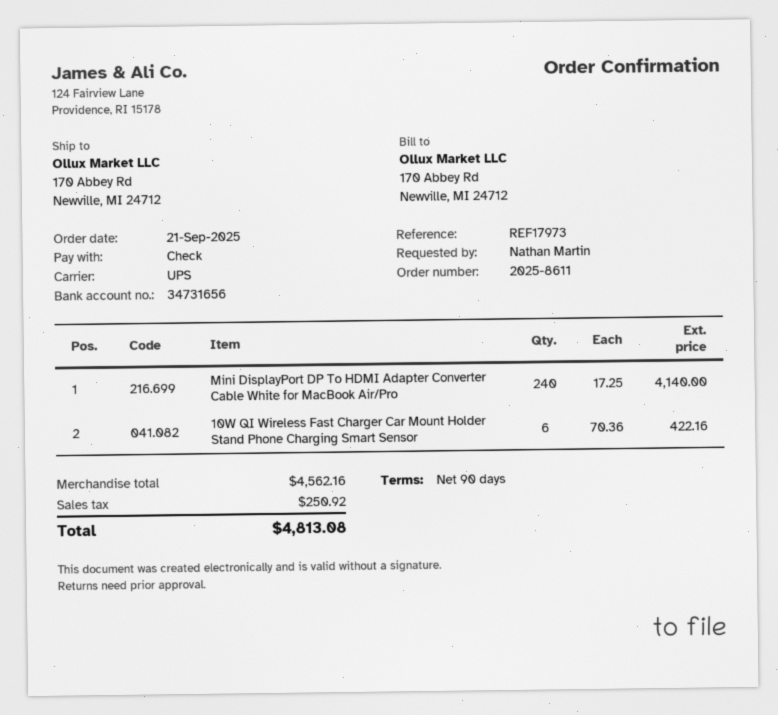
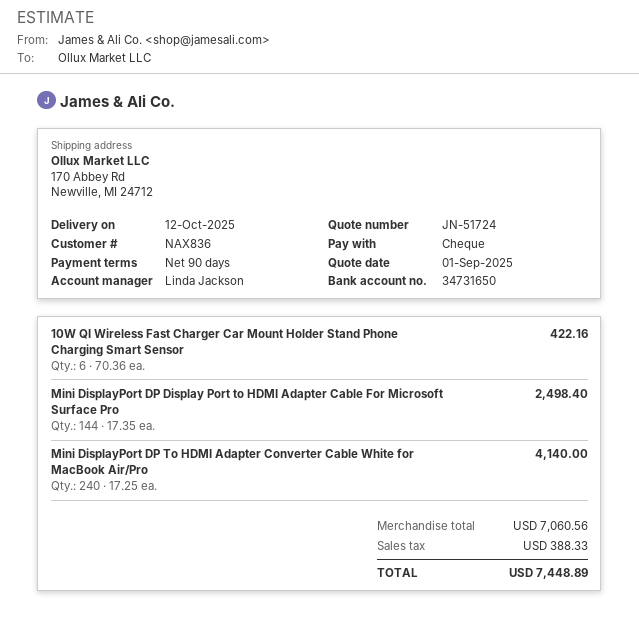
bank account: 34731656 -> 34731650
Mini DisplayPort DP Display Port to HDMI Adapter Cable For Microsoft Surface Pro: none -> 144 x 17.35 = 2498.40
subtotal: 4562.16 -> 7060.56
tax: 250.92 -> 388.33
total: 4813.08 -> 7448.89

